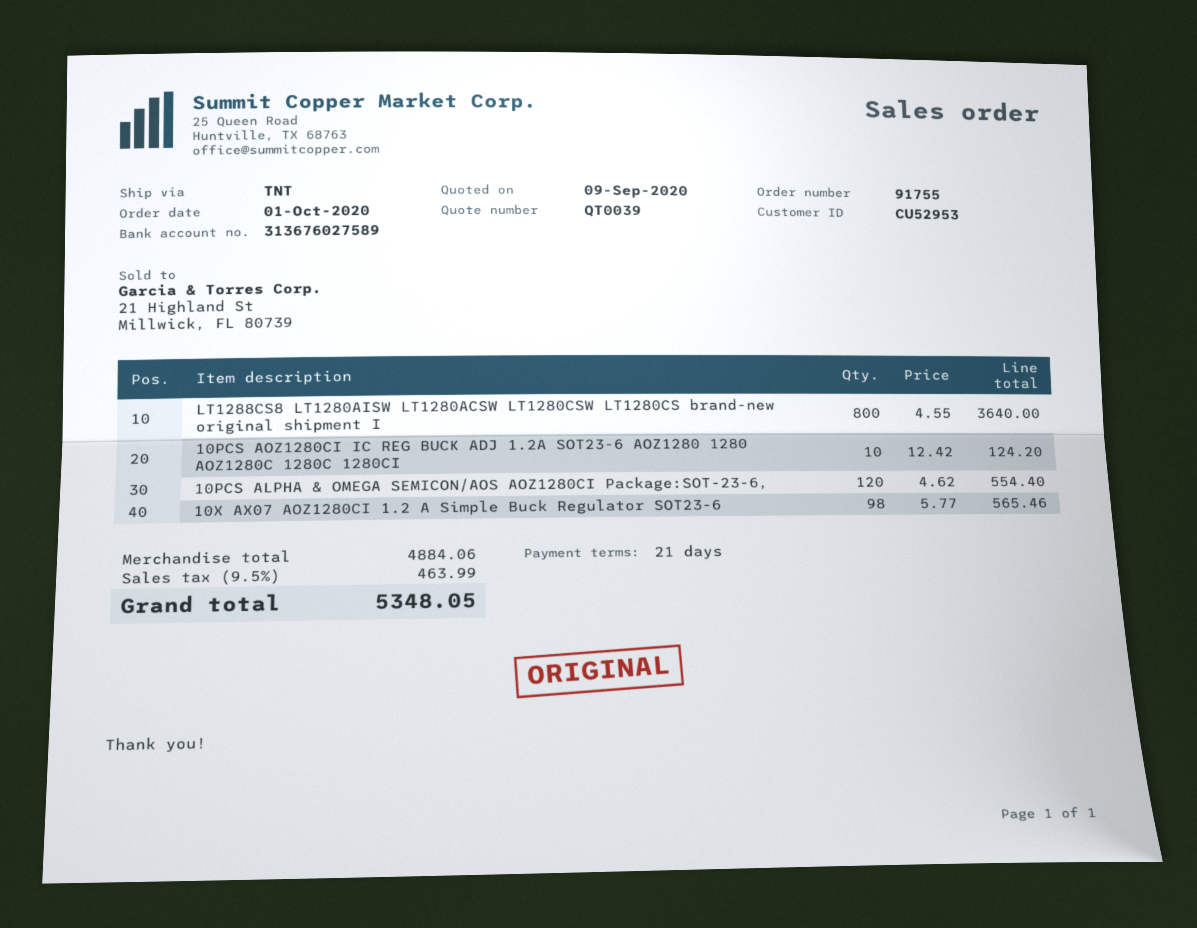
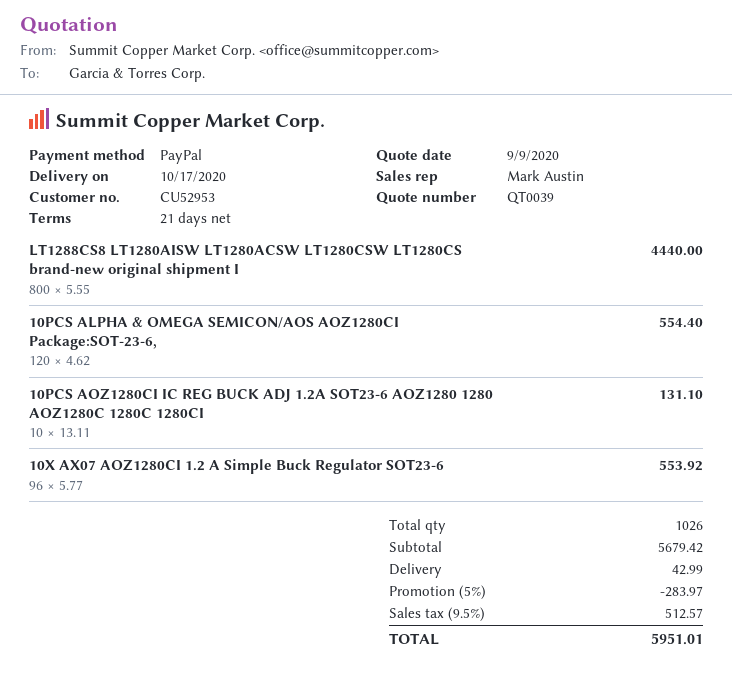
LT1288CS8 LT1280AISW LT1280ACSW LT1280CSW LT1280CS brand-new original shipment I: 800 x 4.55 = 3640.00 -> 800 x 5.55 = 4440.00
10PCS AOZ1280CI IC REG BUCK ADJ 1.2A SOT23-6 AOZ1280 1280 AOZ1280C 1280C 1280CI: 10 x 12.42 = 124.20 -> 10 x 13.11 = 131.10
10X AX07 AOZ1280CI 1.2 A Simple Buck Regulator SOT23-6: 98 x 5.77 = 565.46 -> 96 x 5.77 = 553.92
subtotal: 4884.06 -> 5679.42
discount: none -> 5% = 283.97
shipping: none -> 42.99
tax: 9.5% = 463.99 -> 9.5% = 512.57
total: 5348.05 -> 5951.01

